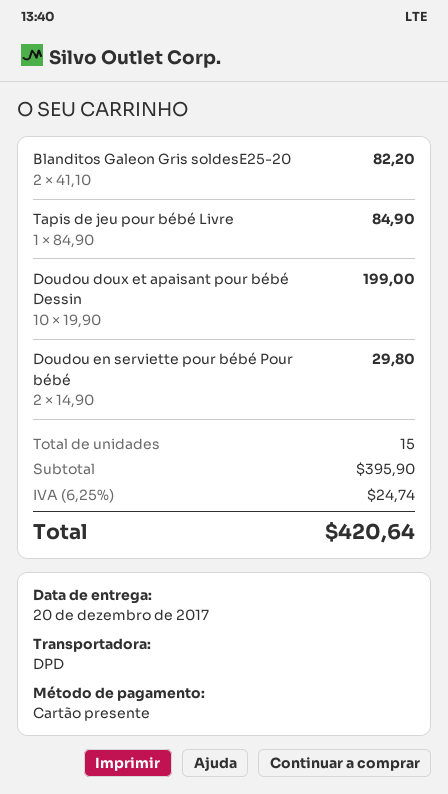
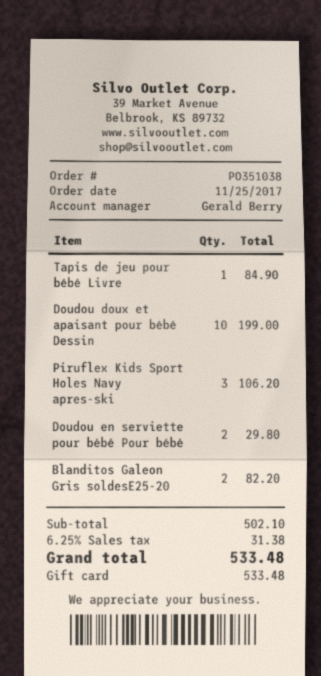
Piruflex Kids Sport Holes Navy apres-ski: none -> 3 for 106.20
subtotal: 395.90 -> 502.10
tax: 6.25% = 24.74 -> 6.25% = 31.38
total: 420.64 -> 533.48

